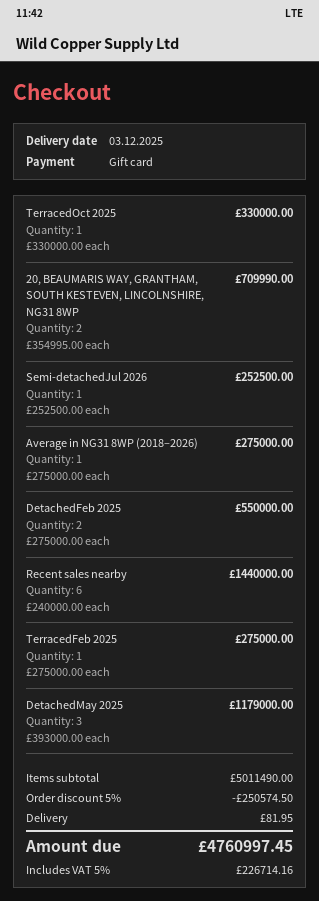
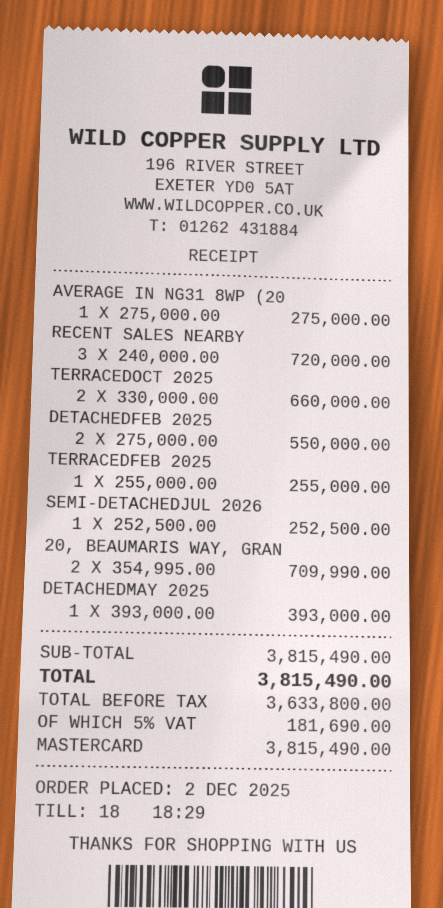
payment method: gift card -> Mastercard
TerracedOct 2025: 1 x 330000.00 = 330000.00 -> 2 x 330000.00 = 660000.00
Recent sales nearby: 6 x 240000.00 = 1440000.00 -> 3 x 240000.00 = 720000.00
TerracedFeb 2025: 1 x 275000.00 = 275000.00 -> 1 x 255000.00 = 255000.00
DetachedMay 2025: 3 x 393000.00 = 1179000.00 -> 1 x 393000.00 = 393000.00
subtotal: 5011490.00 -> 3815490.00
discount: 5% = 250574.50 -> none
shipping: 81.95 -> none
tax: 5% = 226714.16 -> 5% = 181690.00
total: 4760997.45 -> 3815490.00

